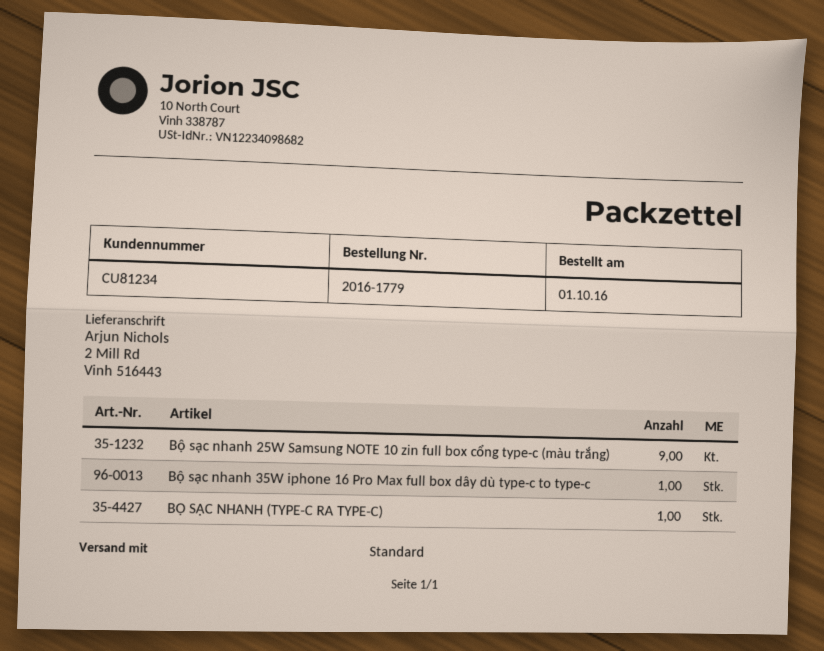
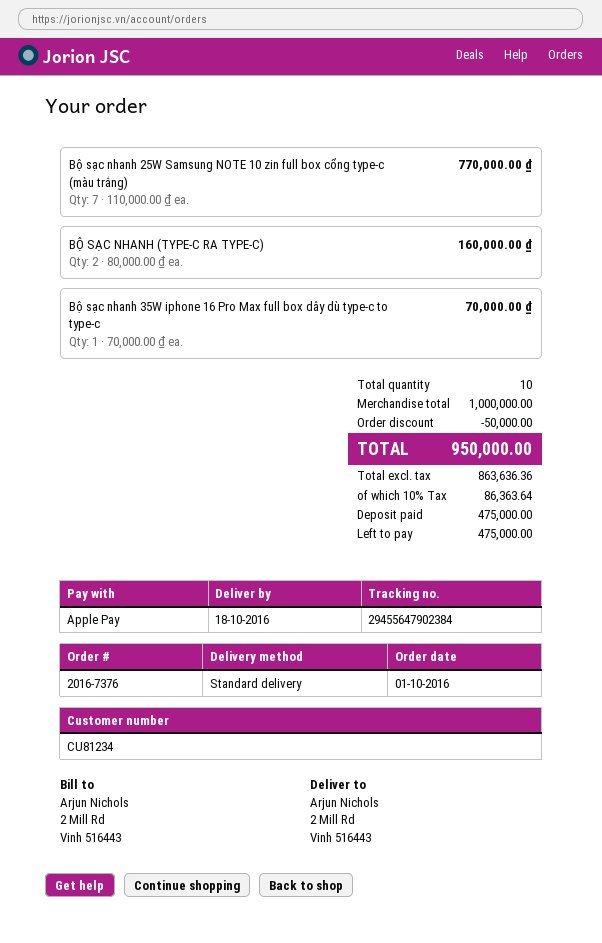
order number: 2016-1779 -> 2016-7376
Bộ sạc nhanh 25W Samsung NOTE 10 zin full box cổng type-c (màu trắng): 9 -> 7
BỘ SẠC NHANH (TYPE-C RA TYPE-C): 1 -> 2

